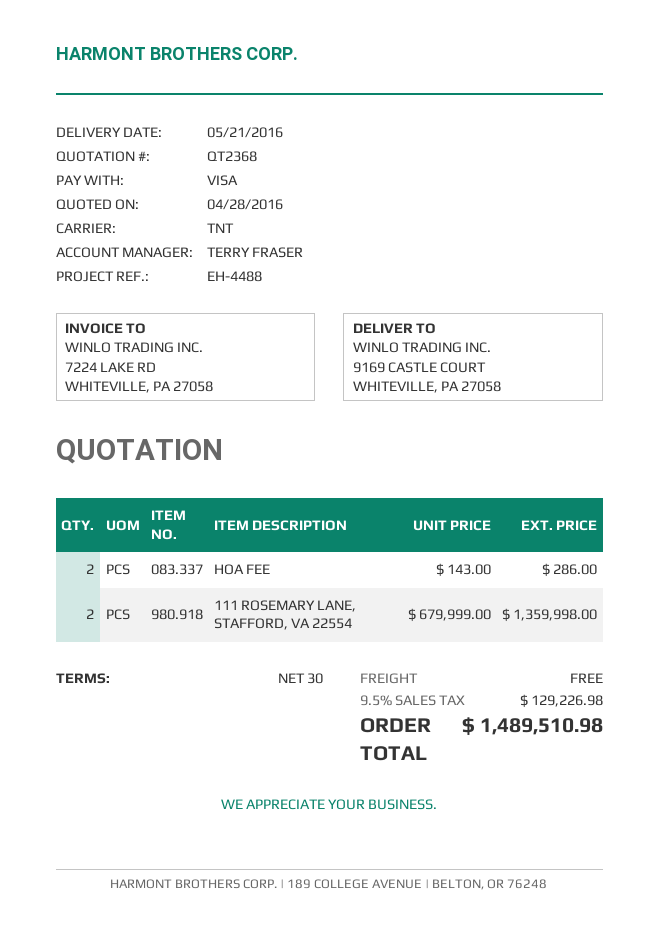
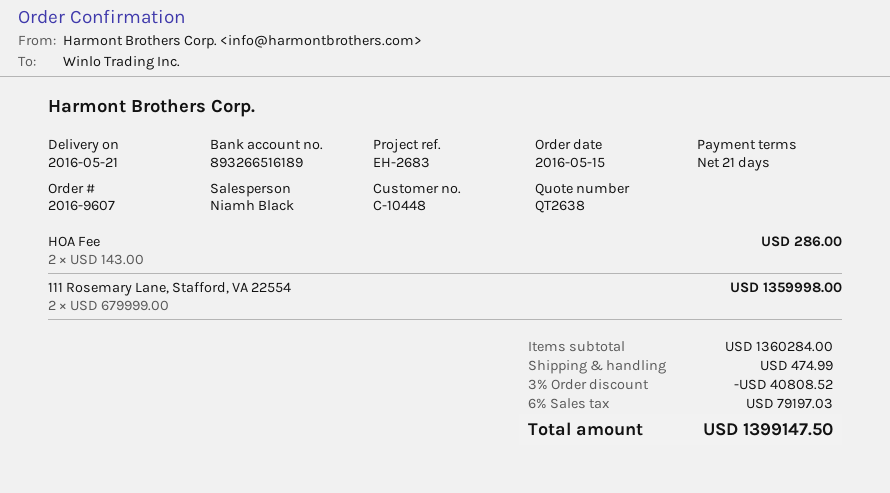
quote number: QT2368 -> QT2638
payment terms: 30 days -> 21 days
reference: EH-4488 -> EH-2683
sales rep: TERRY FRASER -> Niamh Black
discount: none -> 3% = 40808.52
shipping: 0.00 -> 474.99
tax: 9.5% = 129226.98 -> 6% = 79197.03
total: 1489510.98 -> 1399147.50

